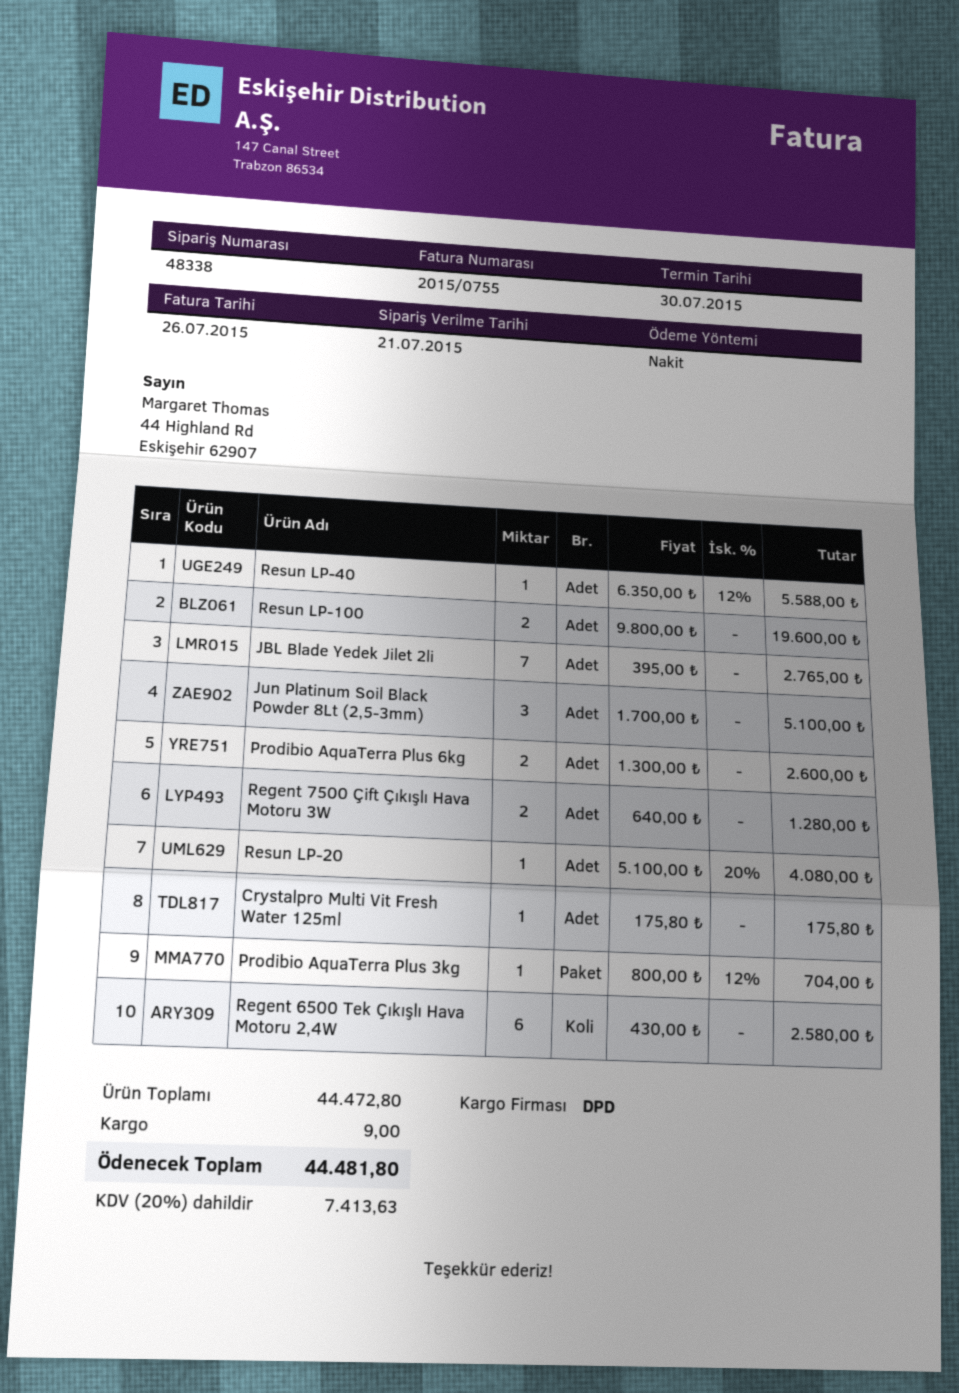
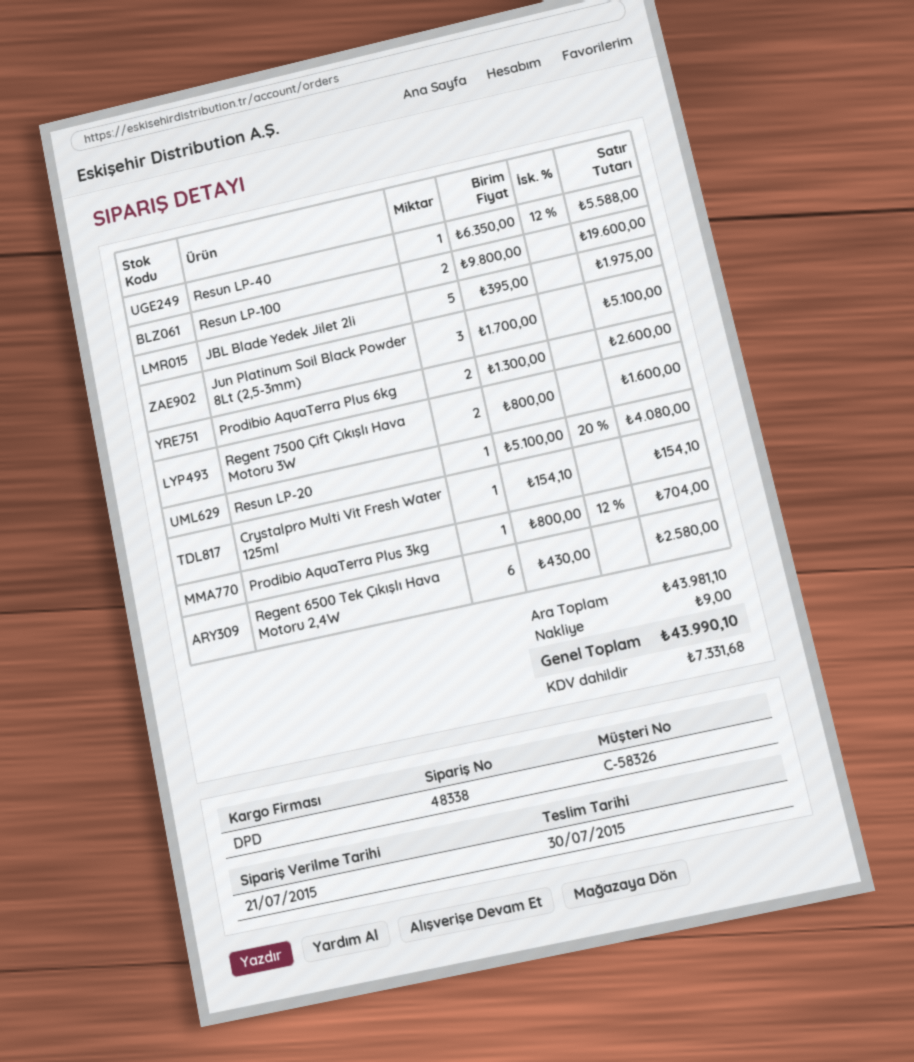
JBL Blade Yedek Jilet 2li: 7 x 395.00 = 2765.00 -> 5 x 395.00 = 1975.00
Regent 7500 Çift Çıkışlı Hava Motoru 3W: 2 x 640.00 = 1280.00 -> 2 x 800.00 = 1600.00
Crystalpro Multi Vit Fresh Water 125ml: 1 x 175.80 = 175.80 -> 1 x 154.10 = 154.10
subtotal: 44472.80 -> 43981.10
tax: 7413.63 -> 7331.68
total: 44481.80 -> 43990.10

